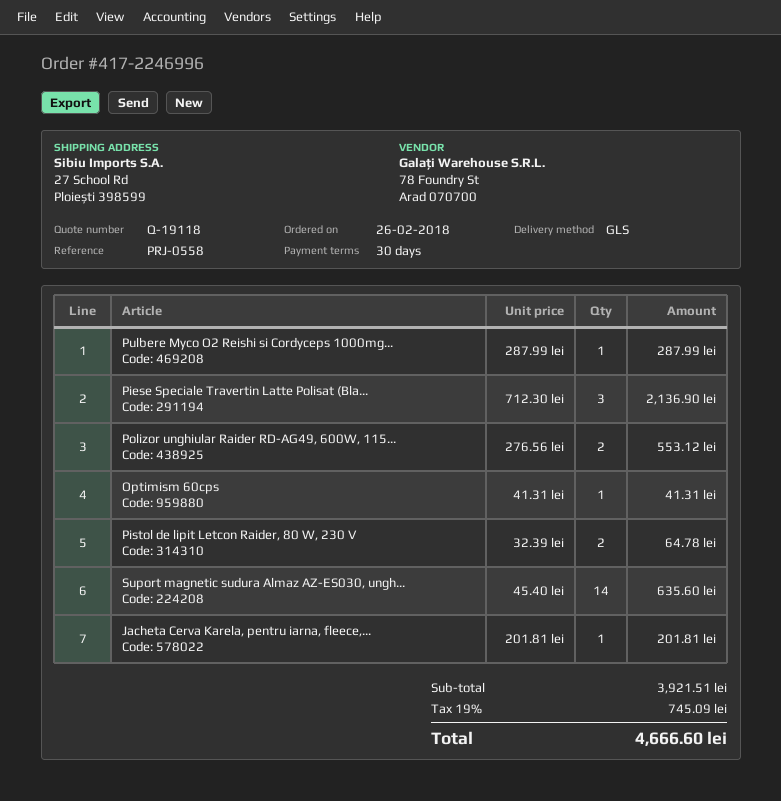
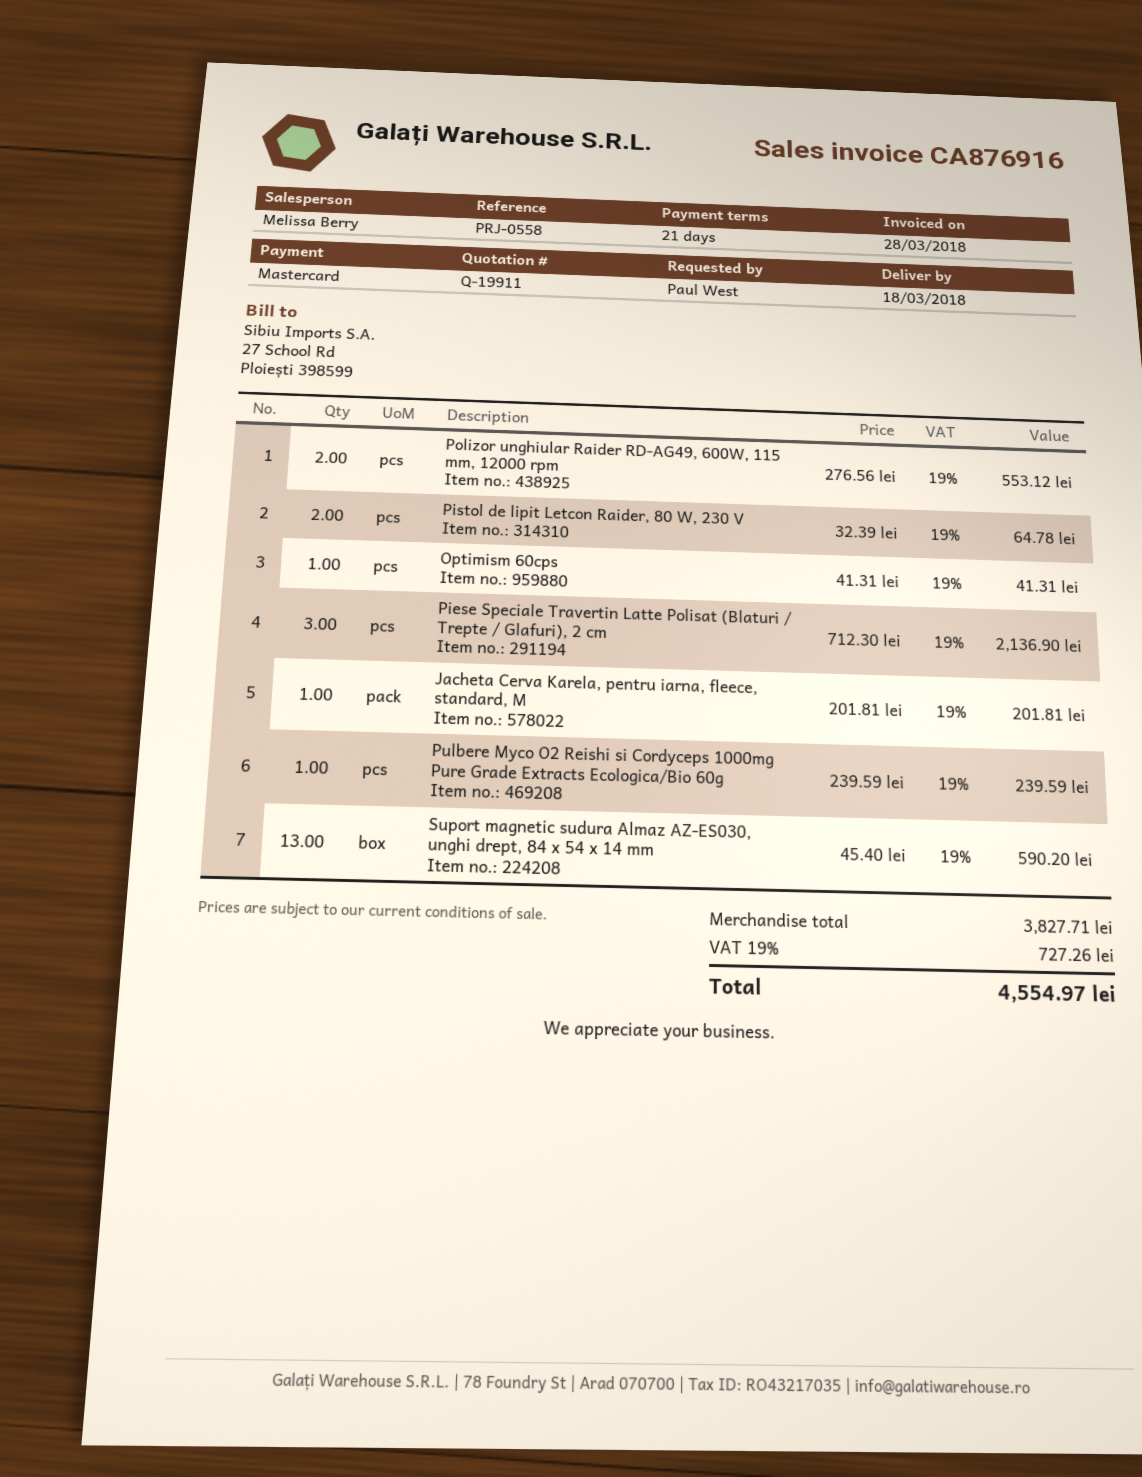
quote number: Q-19118 -> Q-19911
payment terms: 30 days -> 21 days
Pulbere Myco O2 Reishi si Cordyceps 1000mg...: 1 x 287.99 = 287.99 -> 1 x 239.59 = 239.59
Suport magnetic sudura Almaz AZ-ES030, ungh...: 14 x 45.40 = 635.60 -> 13 x 45.40 = 590.20
subtotal: 3921.51 -> 3827.71
tax: 19% = 745.09 -> 19% = 727.26
total: 4666.60 -> 4554.97

